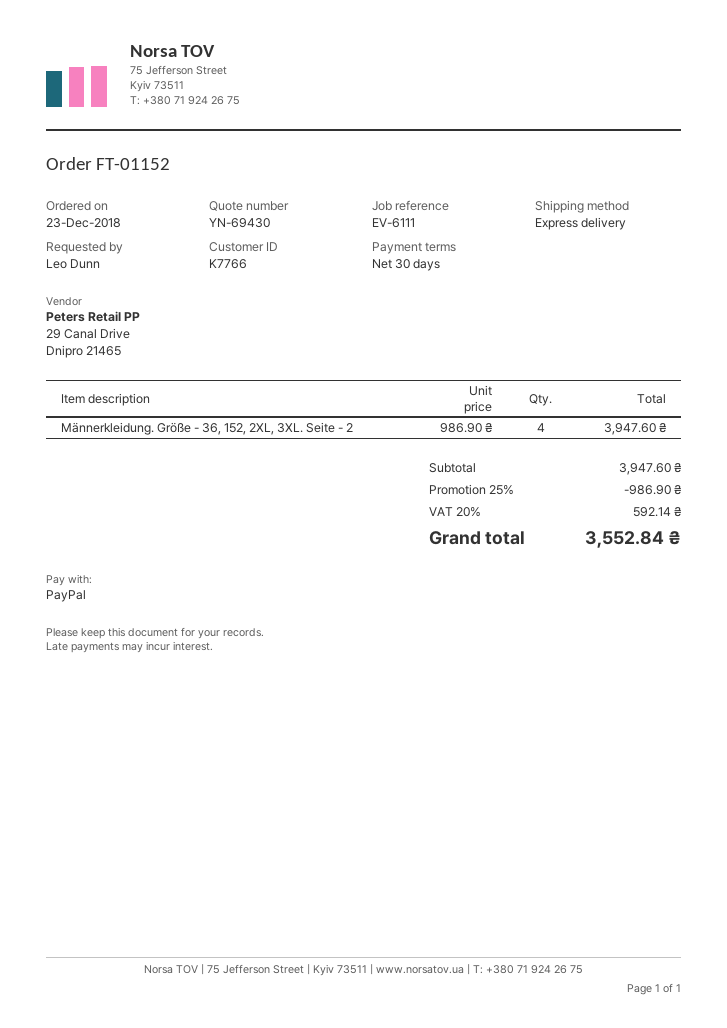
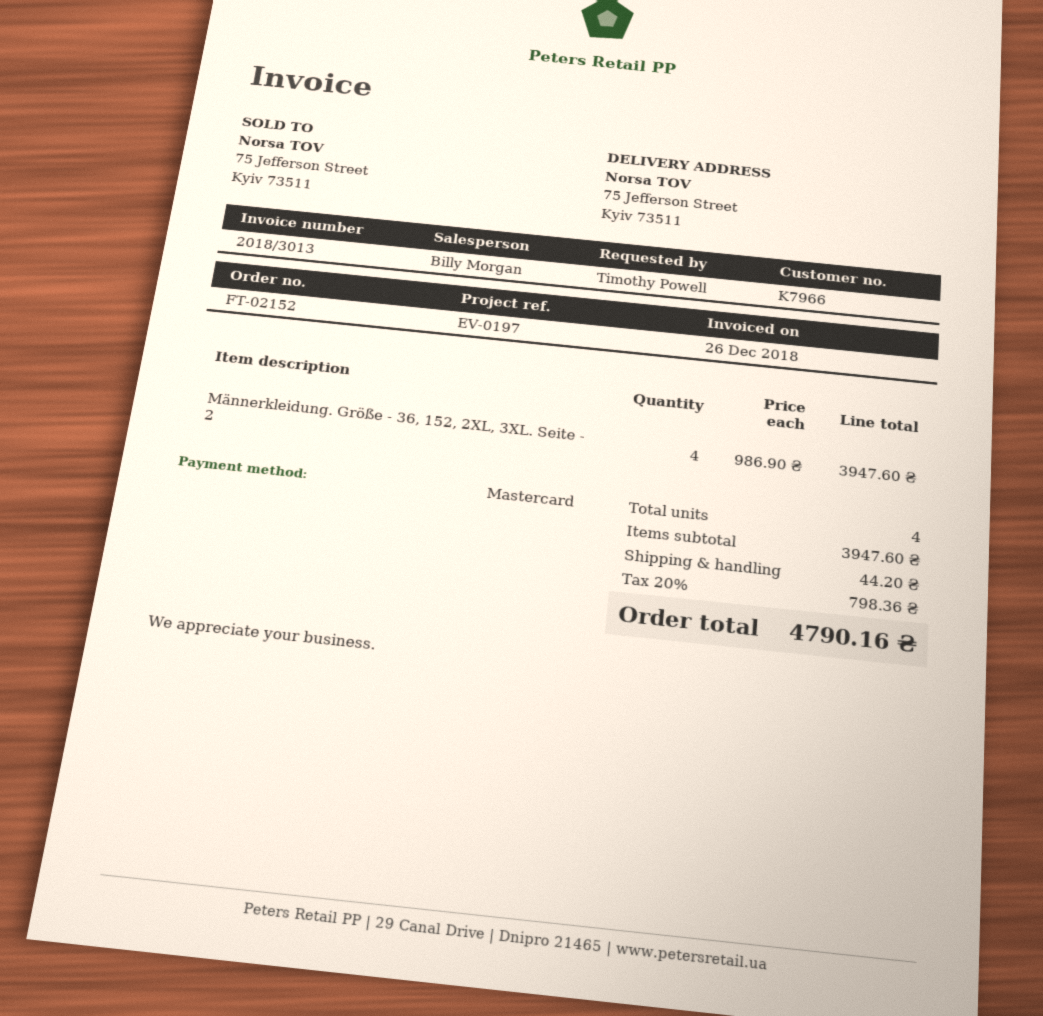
order number: FT-01152 -> FT-02152
customer number: K7766 -> K7966
reference: EV-6111 -> EV-0197
ordered by: Leo Dunn -> Timothy Powell
payment method: PayPal -> Mastercard
discount: 25% = 986.90 -> none
shipping: none -> 44.20
tax: 20% = 592.14 -> 20% = 798.36
total: 3552.84 -> 4790.16

